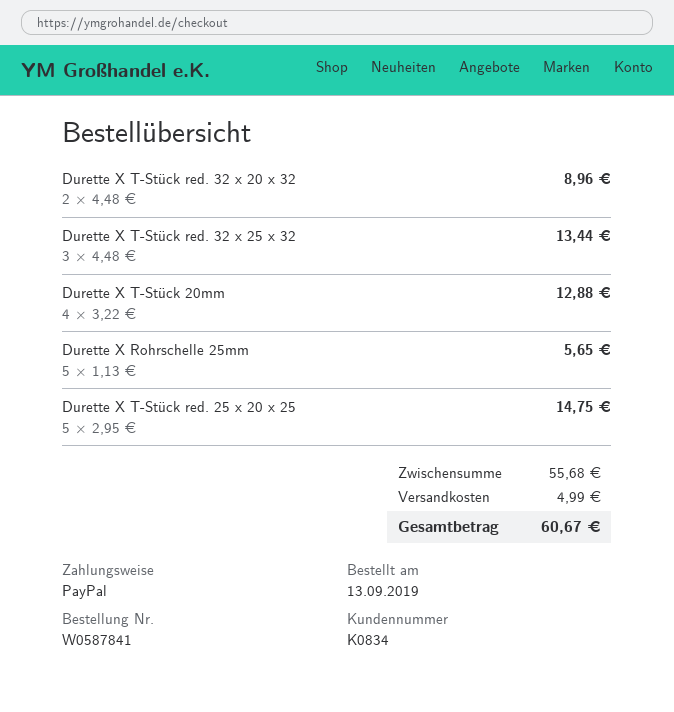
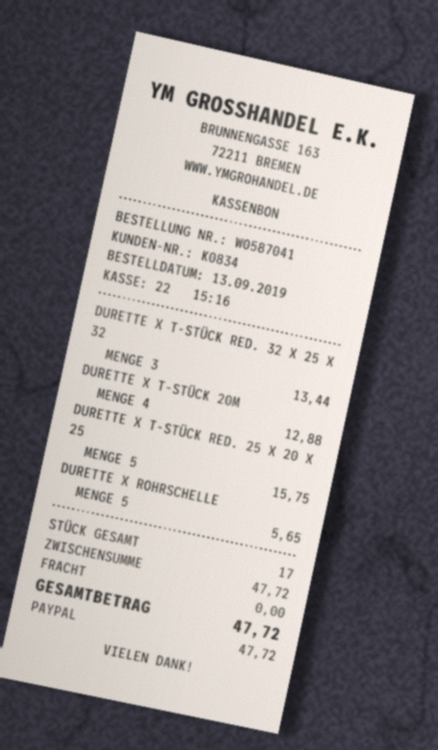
order number: W0587841 -> W0587041
Durette X T-Stück red. 32 x 20 x 32: 2 for 8.96 -> none
Durette X T-Stück red. 25 x 20 x 25: 5 for 14.75 -> 5 for 15.75
subtotal: 55.68 -> 47.72
shipping: 4.99 -> 0.00
total: 60.67 -> 47.72

